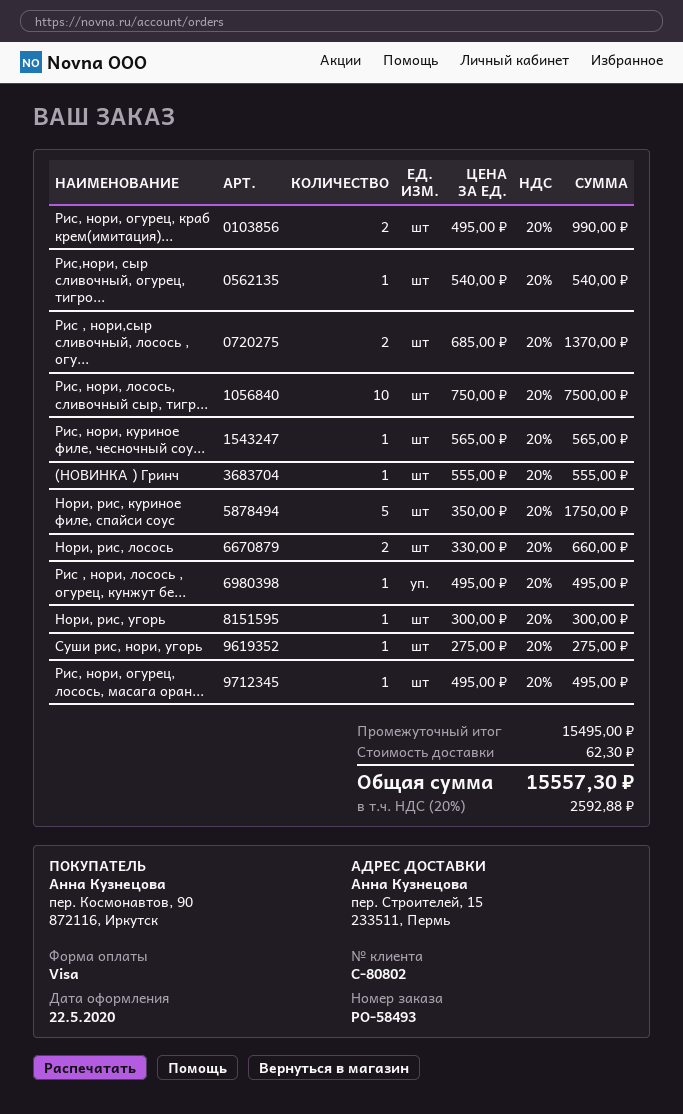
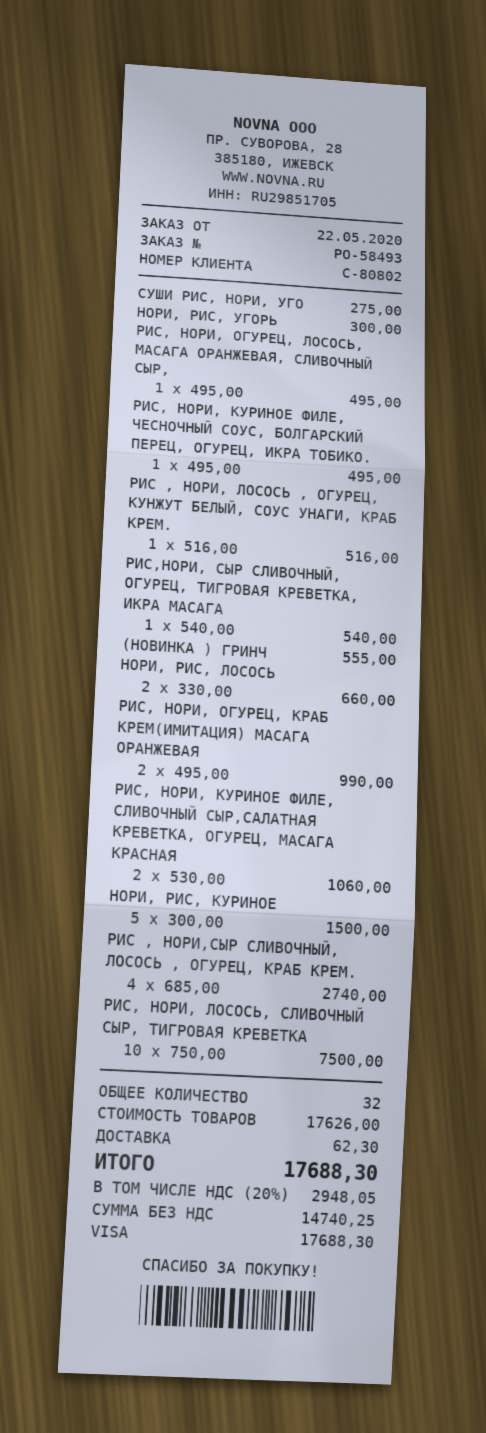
Рис , нори,сыр сливочный, лосось , огу...: 2 x 685.00 = 1370.00 -> 4 x 685.00 = 2740.00
Рис, нори, куриное филе, чесночный соу...: 1 x 565.00 = 565.00 -> 1 x 495.00 = 495.00
Нори, рис, куриное филе, спайси соус: 5 x 350.00 = 1750.00 -> 5 x 300.00 = 1500.00
Рис , нори, лосось , огурец, кунжут бе...: 1 x 495.00 = 495.00 -> 1 x 516.00 = 516.00
РИС, НОРИ, КУРИНОЕ ФИЛЕ, СЛИВОЧНЫЙ СЫР,САЛАТНАЯ КРЕВЕТКА, ОГУРЕЦ, МАСАГА КРАСНАЯ: none -> 2 x 530.00 = 1060.00
subtotal: 15495.00 -> 17626.00
tax: 20% = 2592.88 -> 20% = 2948.05
total: 15557.30 -> 17688.30

